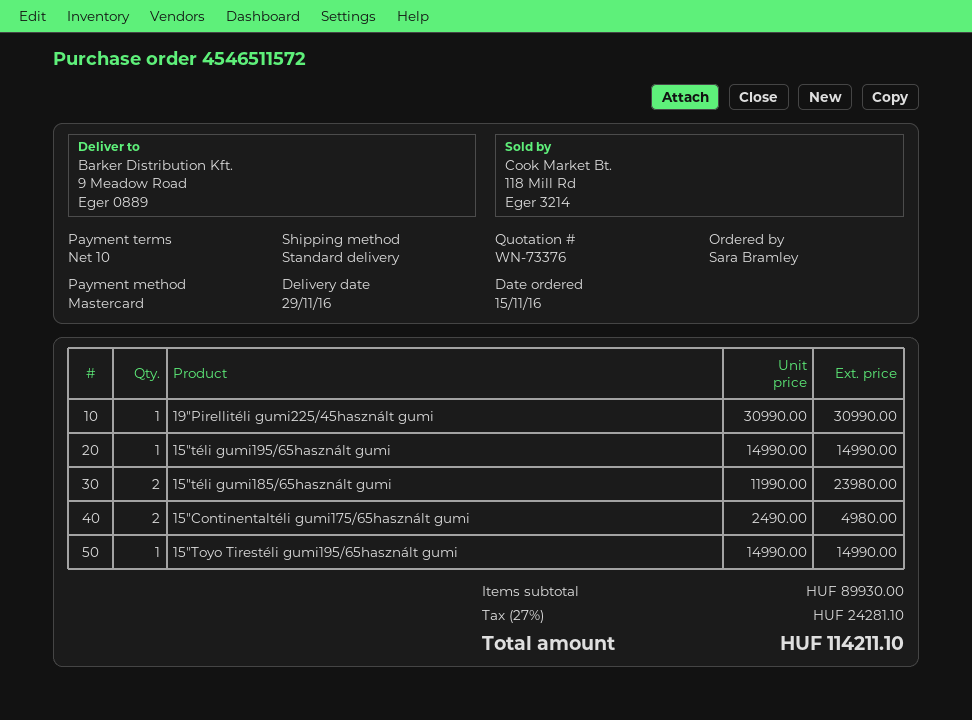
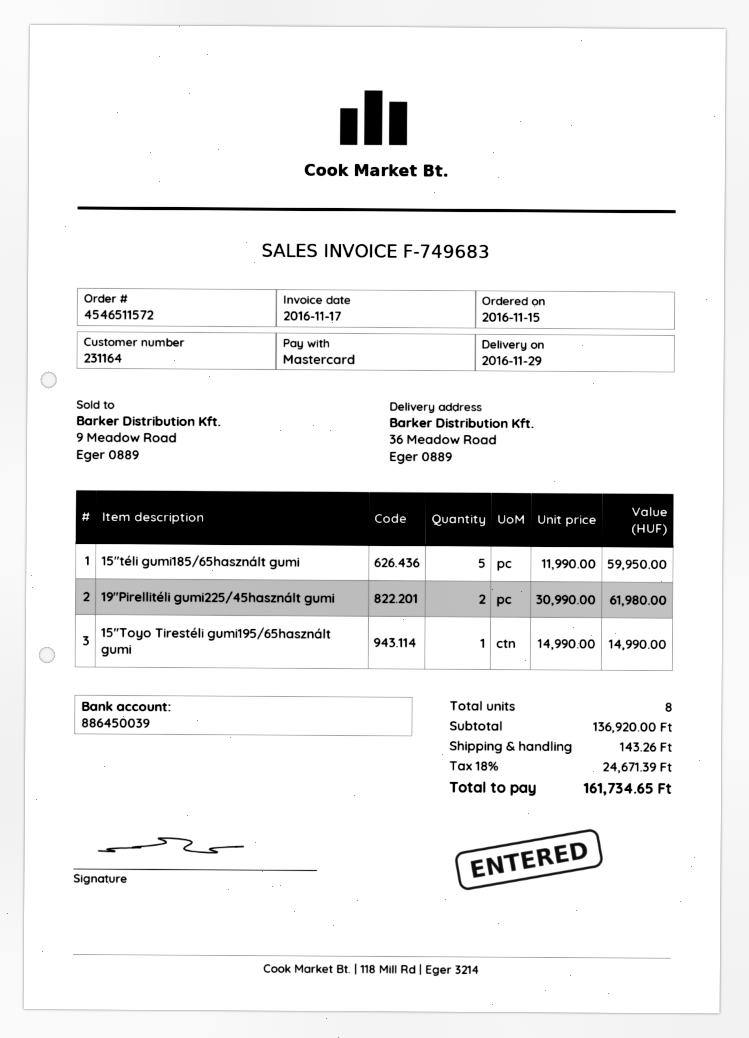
ship to: 9 Meadow Road, Eger 0889 -> 36 Meadow Road, Eger 0889
19"Pirellitéli gumi225/45használt gumi: 1 x 30990.00 = 30990.00 -> 2 x 30990.00 = 61980.00
15"téli gumi195/65használt gumi: 1 x 14990.00 = 14990.00 -> none
15"téli gumi185/65használt gumi: 2 x 11990.00 = 23980.00 -> 5 x 11990.00 = 59950.00
15"Continentaltéli gumi175/65használt gumi: 2 x 2490.00 = 4980.00 -> none
subtotal: 89930.00 -> 136920.00
shipping: none -> 143.26
tax: 27% = 24281.10 -> 18% = 24671.39
total: 114211.10 -> 161734.65

